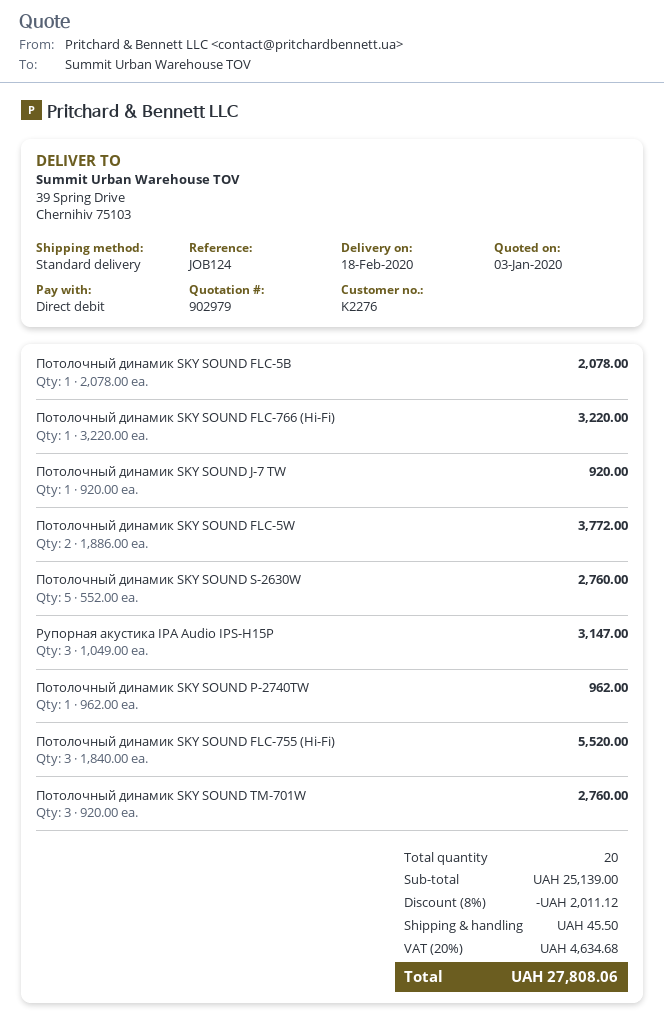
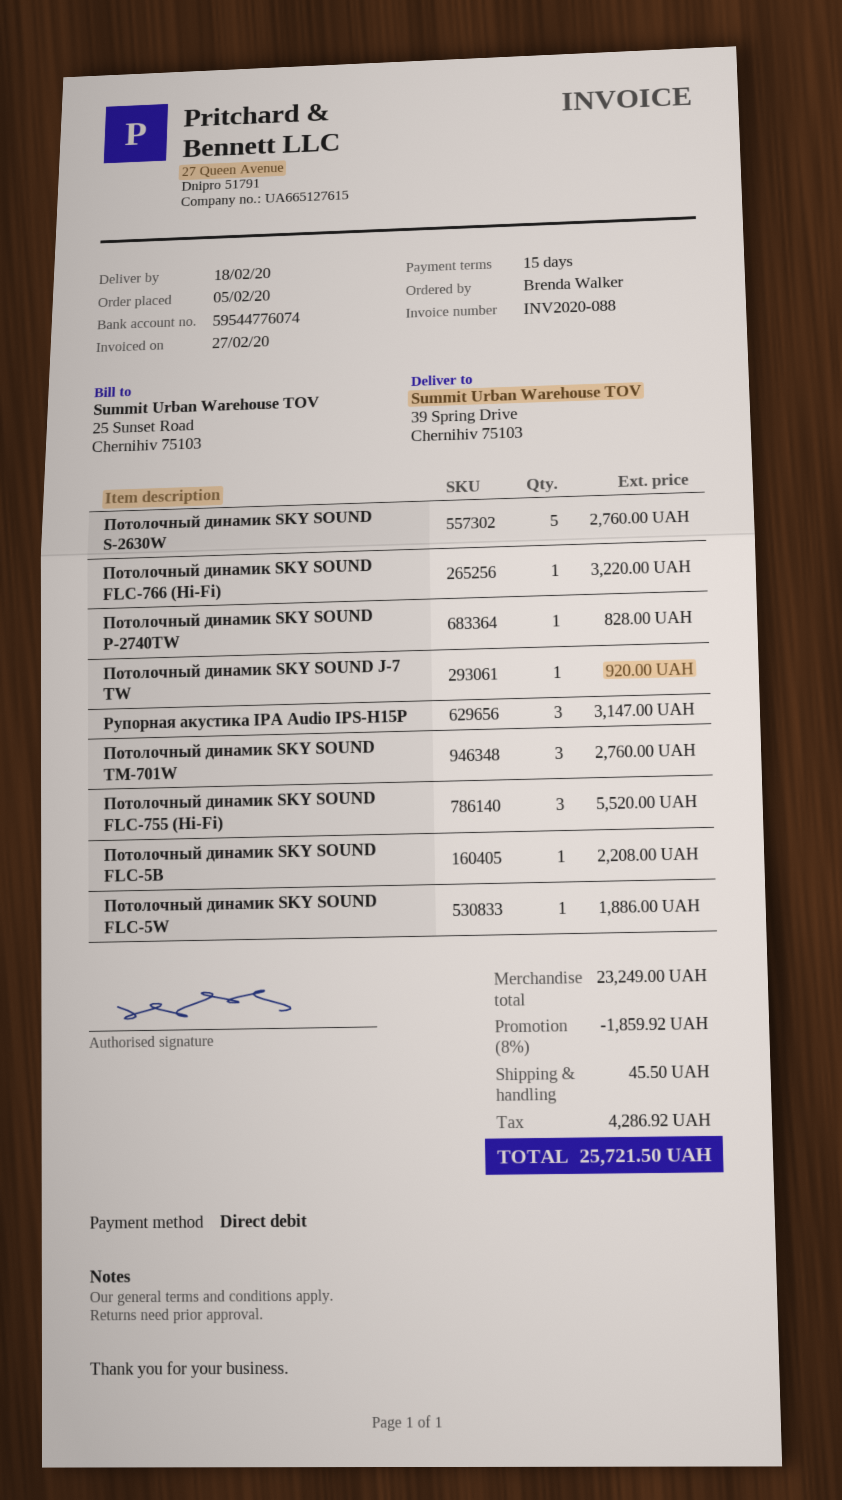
Потолочный динамик SKY SOUND FLC-5B: 1 for 2078.00 -> 1 for 2208.00
Потолочный динамик SKY SOUND FLC-5W: 2 for 3772.00 -> 1 for 1886.00
Потолочный динамик SKY SOUND P-2740TW: 1 for 962.00 -> 1 for 828.00
subtotal: 25139.00 -> 23249.00
discount: 8% = 2011.12 -> 8% = 1859.92
tax: 4634.68 -> 4286.92
total: 27808.06 -> 25721.50

